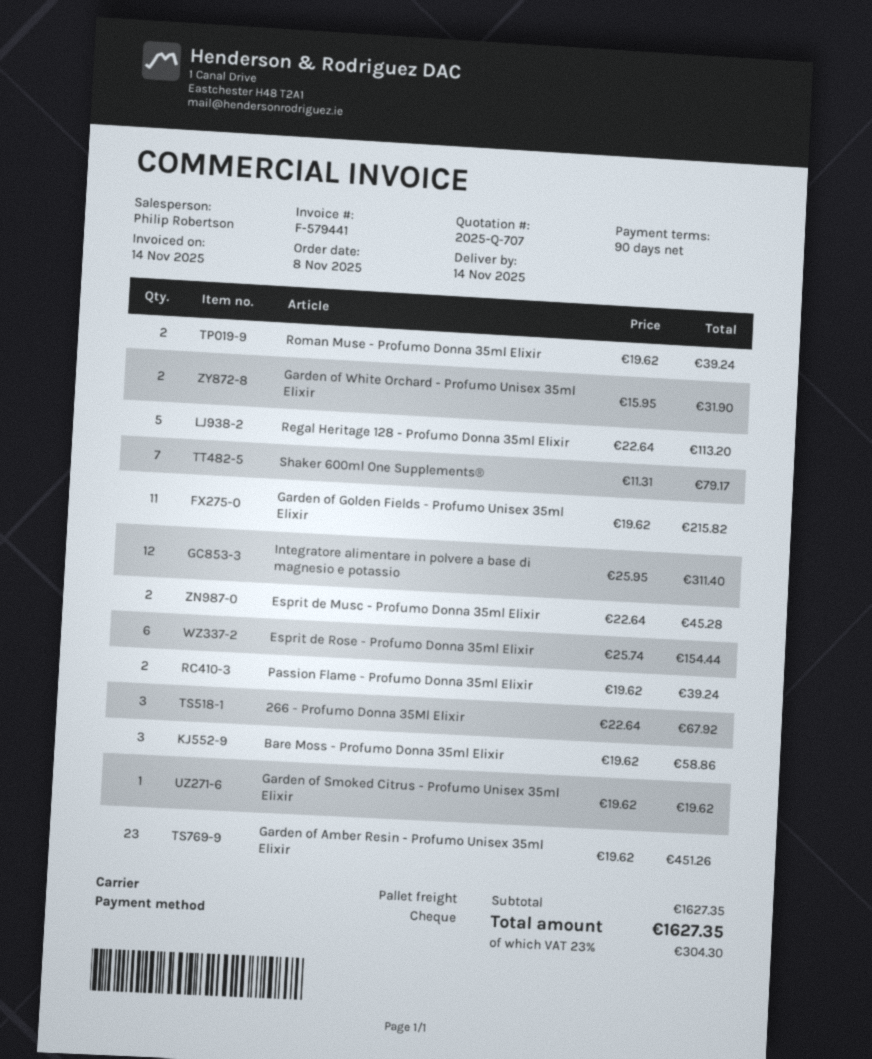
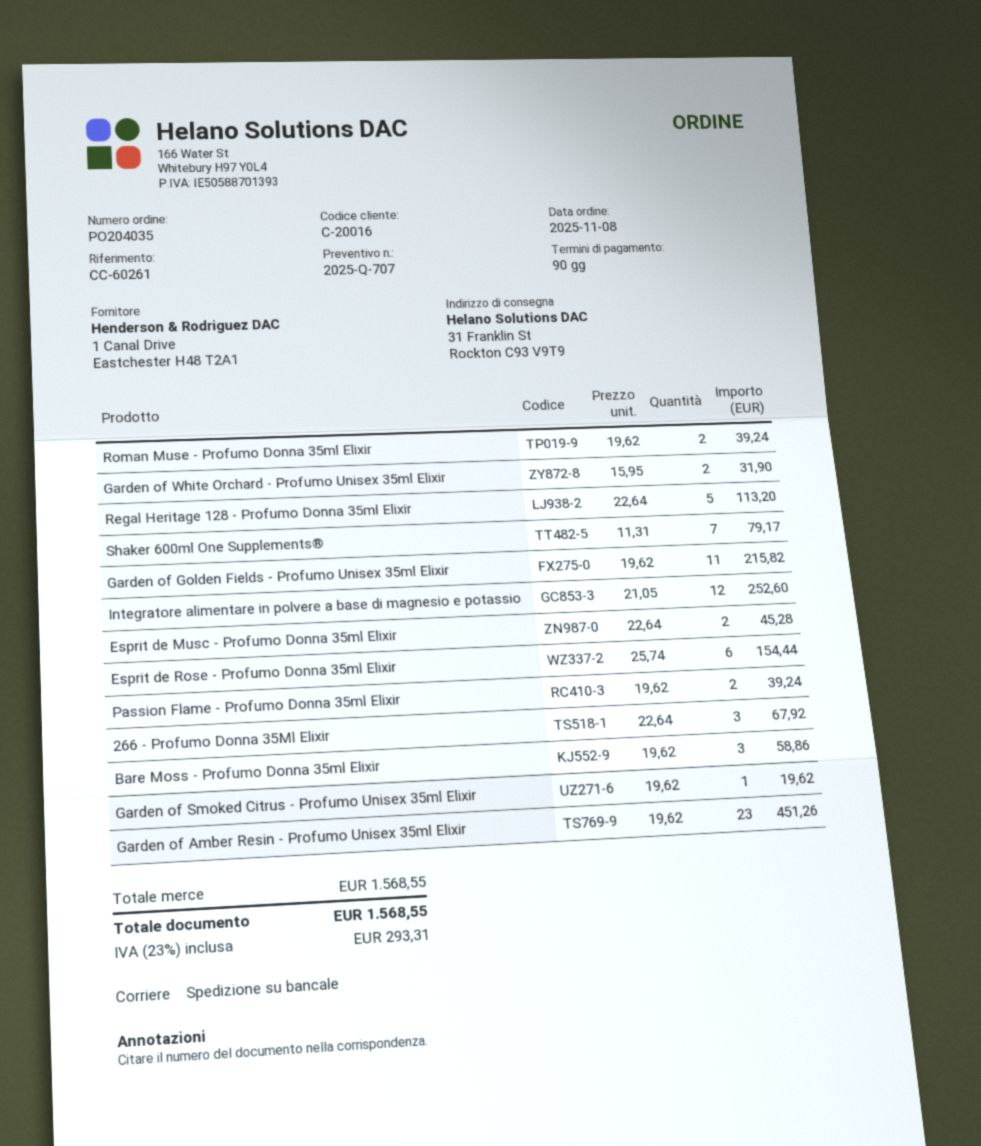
Integratore alimentare in polvere a base di magnesio e potassio: 12 x 25.95 = 311.40 -> 12 x 21.05 = 252.60
subtotal: 1627.35 -> 1568.55
tax: 23% = 304.30 -> 23% = 293.31
total: 1627.35 -> 1568.55

